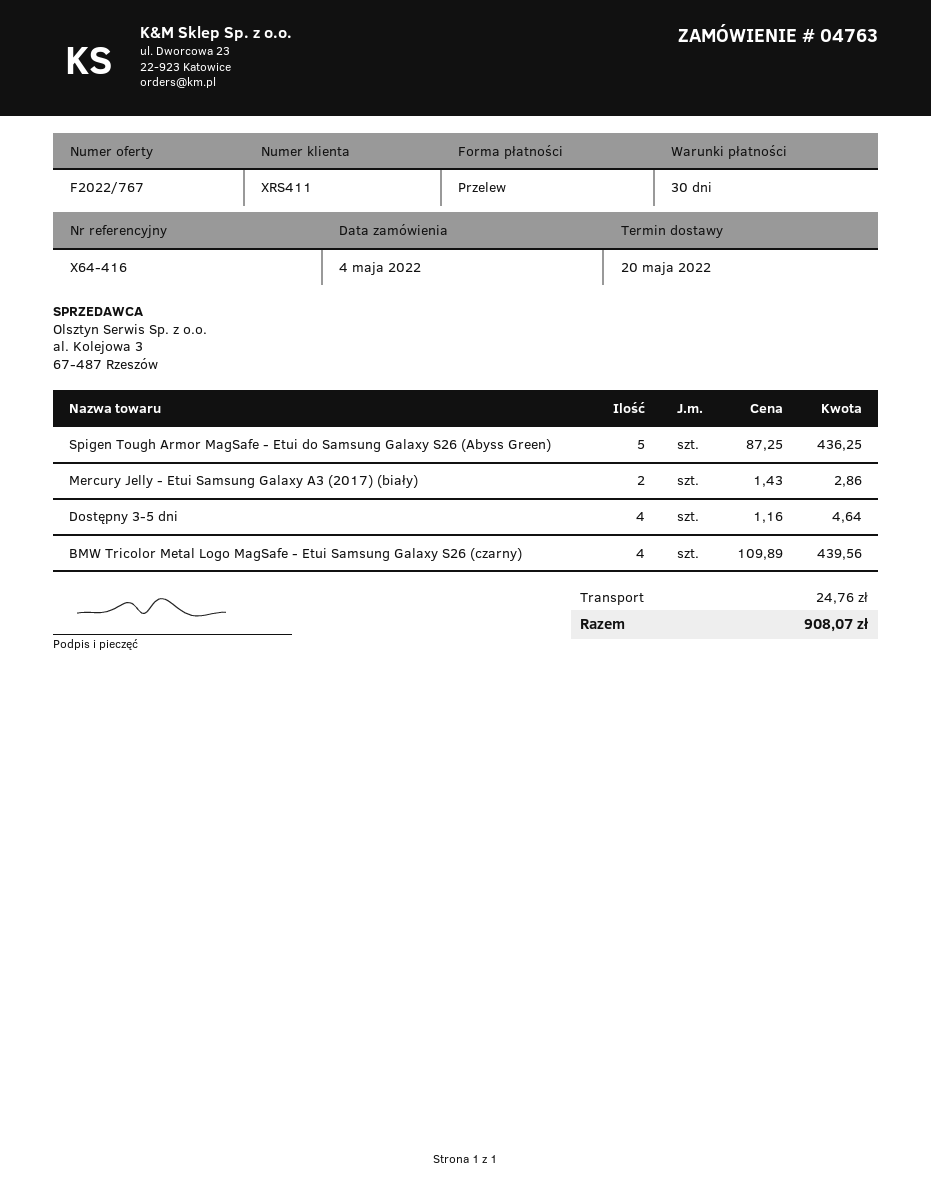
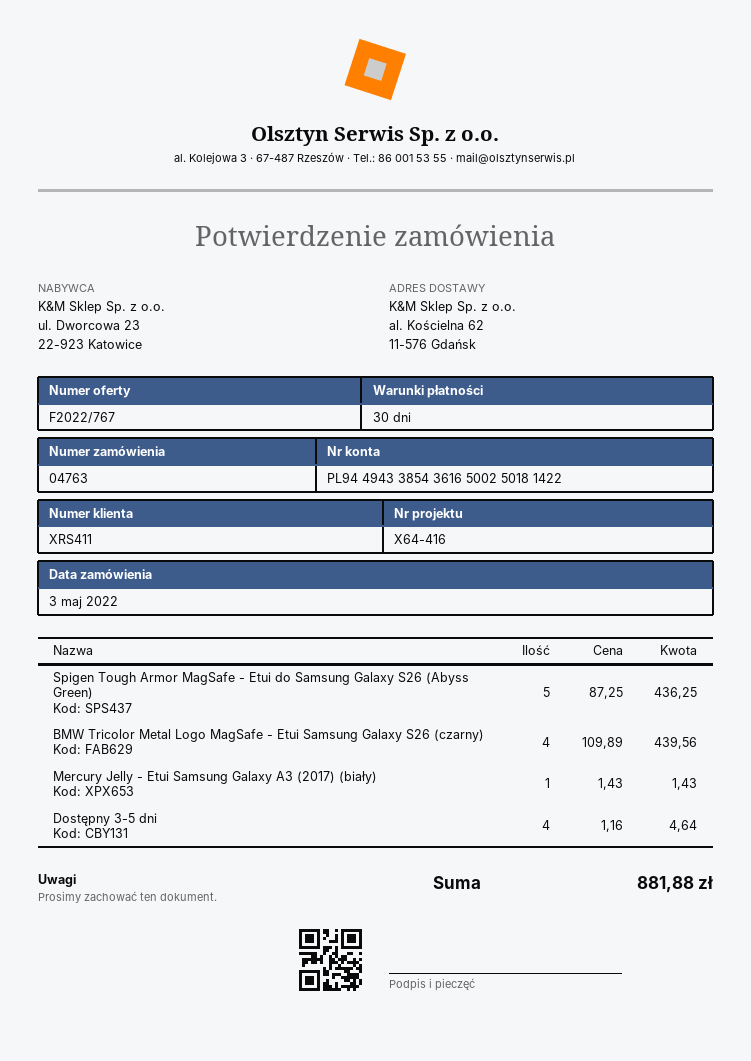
order date: 2022-05-04 -> 2022-05-03
Mercury Jelly - Etui Samsung Galaxy A3 (2017) (biały): 2 x 1.43 = 2.86 -> 1 x 1.43 = 1.43
shipping: 24.76 -> none
total: 908.07 -> 881.88

